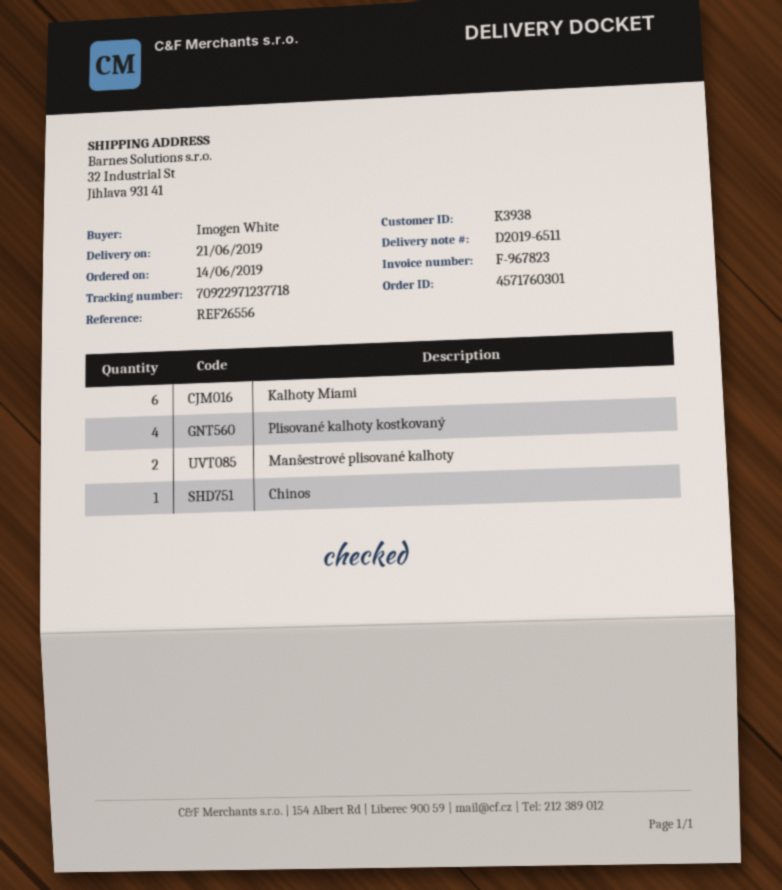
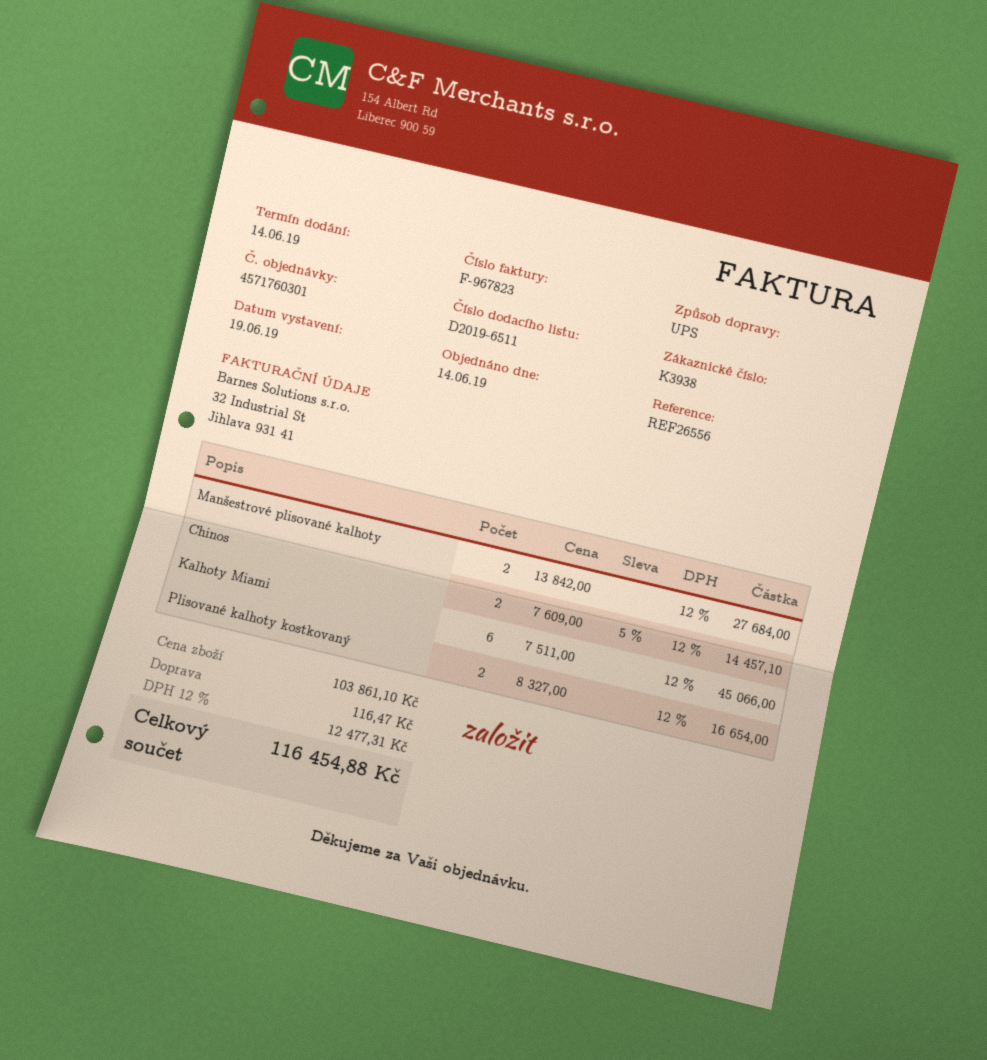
delivery date: 2019-06-21 -> 2019-06-14
Plisované kalhoty kostkovaný: 4 -> 2
Chinos: 1 -> 2

